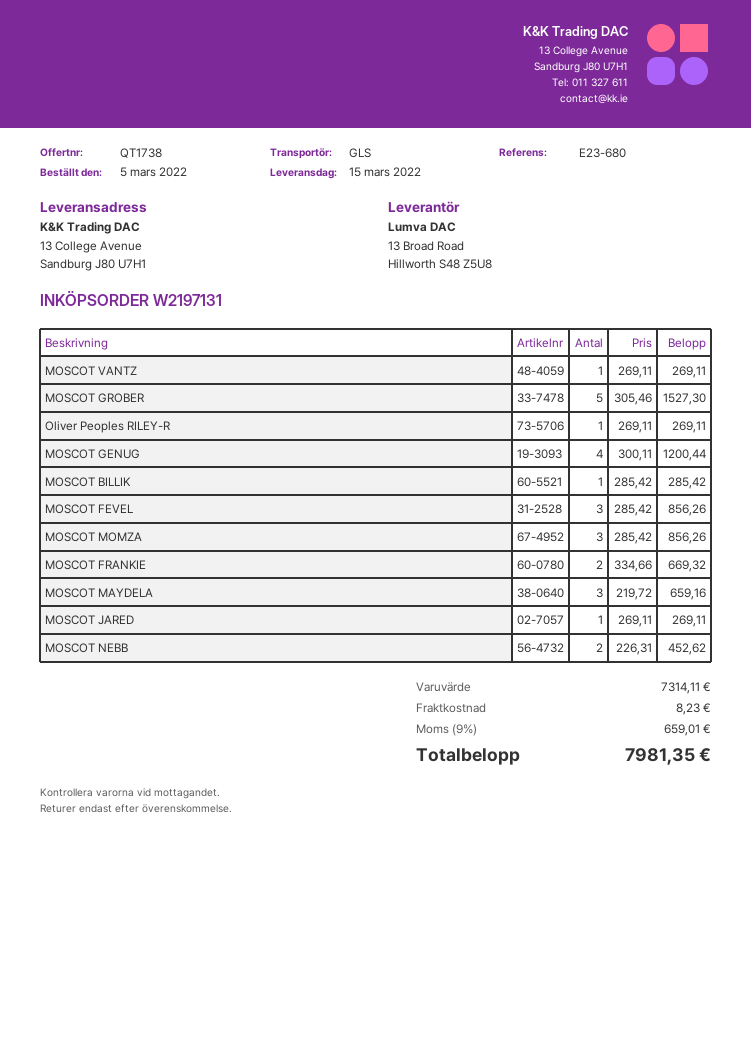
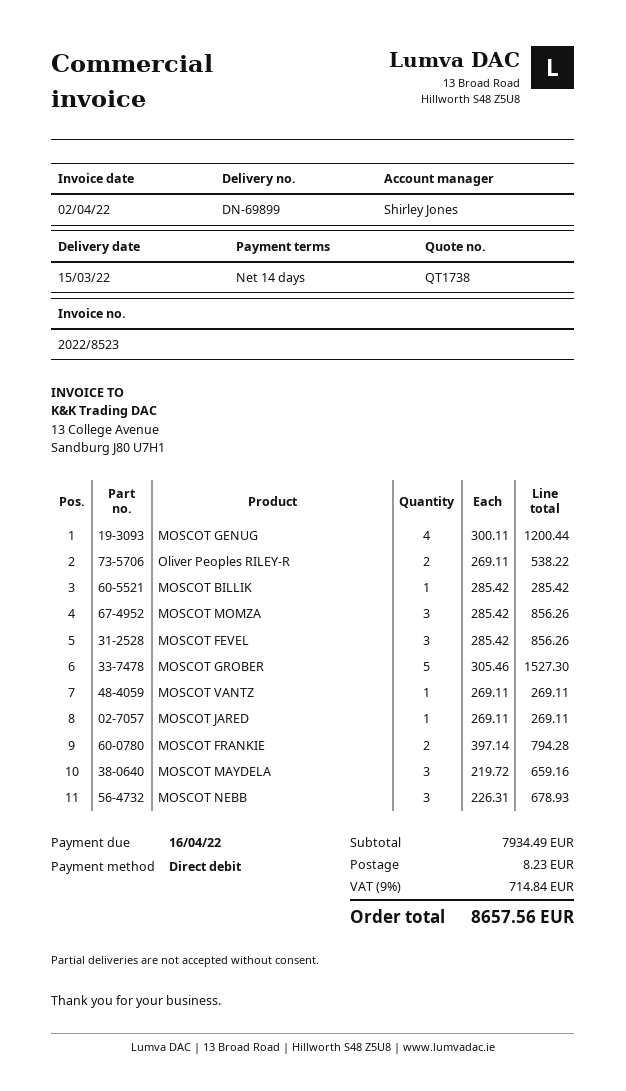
Oliver Peoples RILEY-R: 1 x 269.11 = 269.11 -> 2 x 269.11 = 538.22
MOSCOT FRANKIE: 2 x 334.66 = 669.32 -> 2 x 397.14 = 794.28
MOSCOT NEBB: 2 x 226.31 = 452.62 -> 3 x 226.31 = 678.93
subtotal: 7314.11 -> 7934.49
tax: 9% = 659.01 -> 9% = 714.84
total: 7981.35 -> 8657.56

